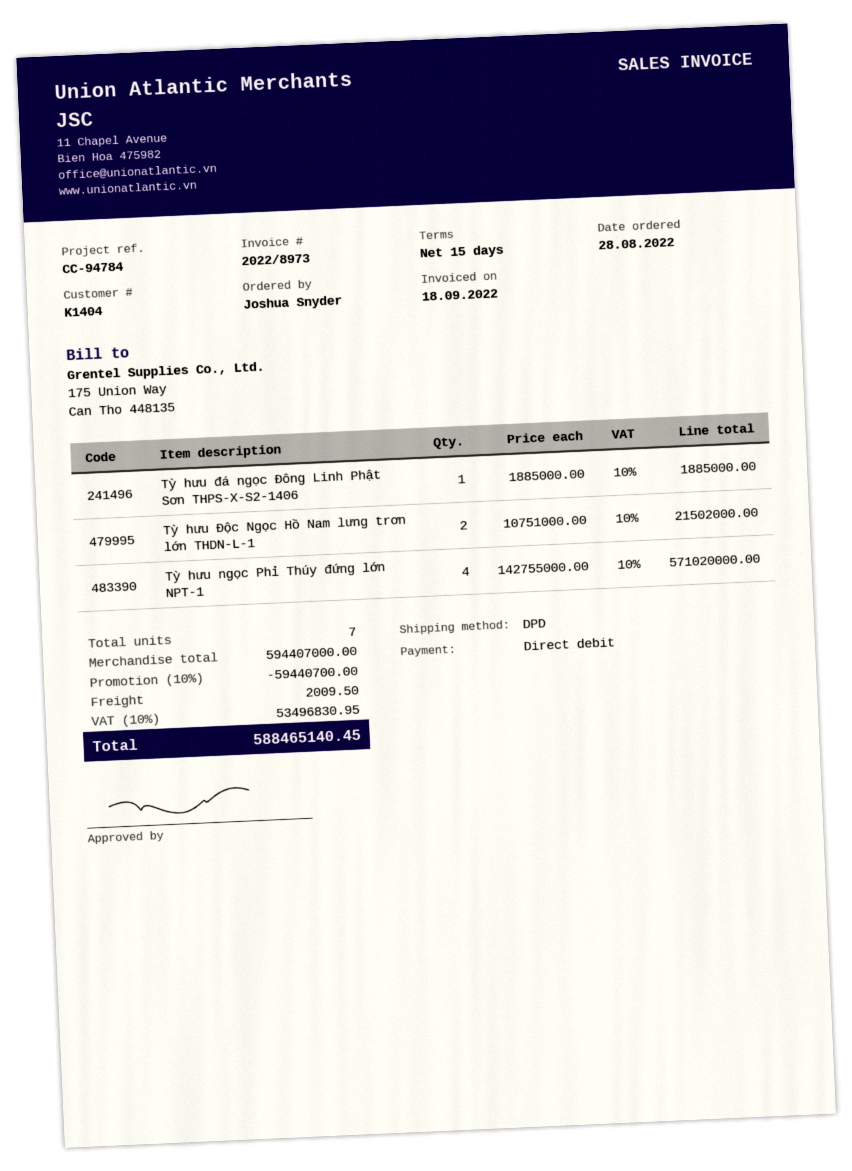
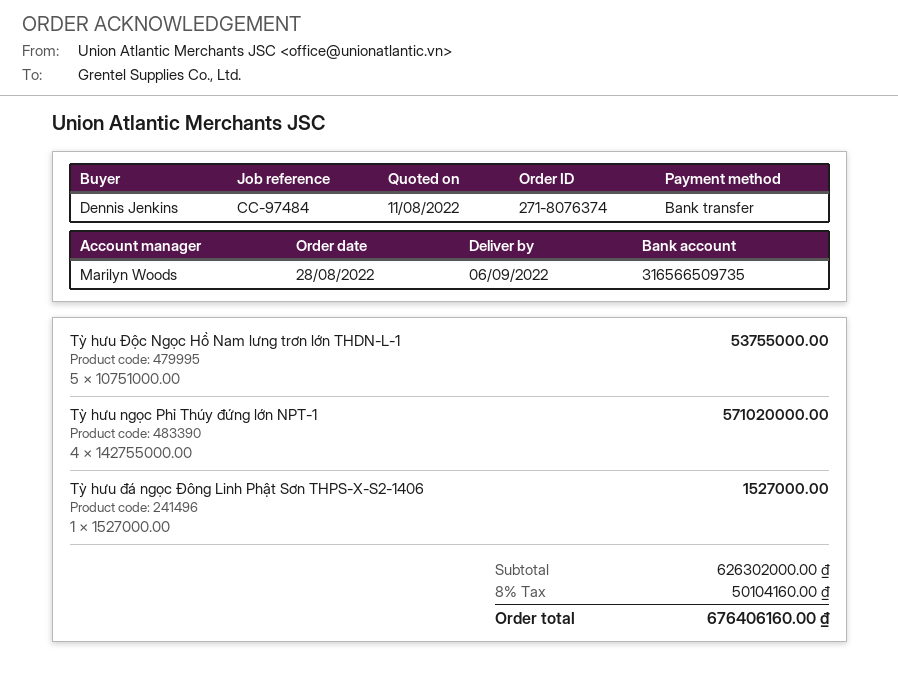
reference: CC-94784 -> CC-97484
ordered by: Joshua Snyder -> Dennis Jenkins
payment method: direct debit -> bank transfer
Tỳ hưu đá ngọc Đông Linh Phật Sơn THPS-X-S2-1406: 1 x 1885000.00 = 1885000.00 -> 1 x 1527000.00 = 1527000.00
Tỳ hưu Độc Ngọc Hồ Nam lưng trơn lớn THDN-L-1: 2 x 10751000.00 = 21502000.00 -> 5 x 10751000.00 = 53755000.00
subtotal: 594407000.00 -> 626302000.00
discount: 10% = 59440700.00 -> none
shipping: 2009.50 -> none
tax: 10% = 53496830.95 -> 8% = 50104160.00
total: 588465140.45 -> 676406160.00

